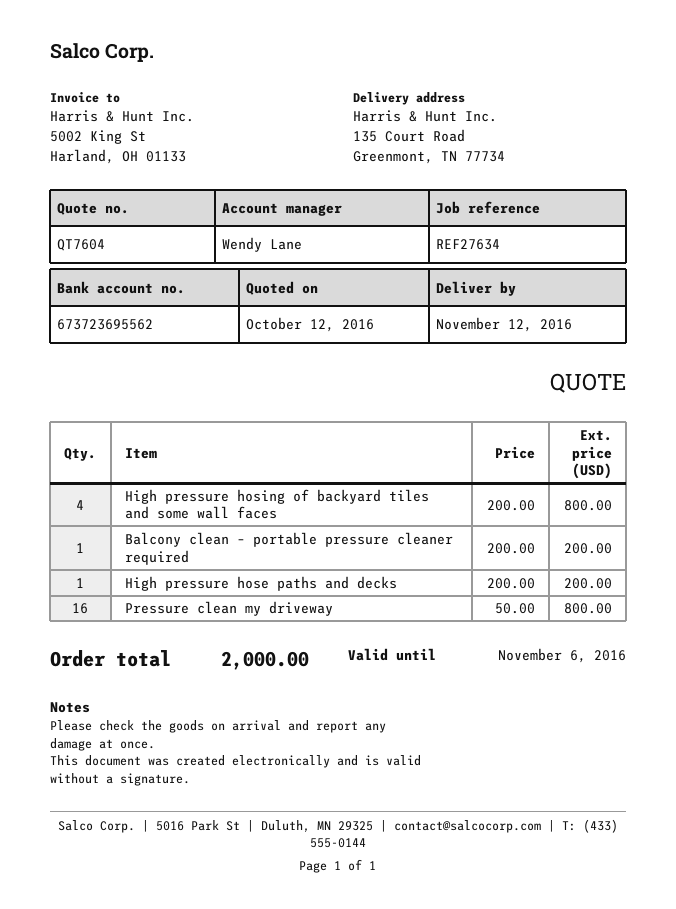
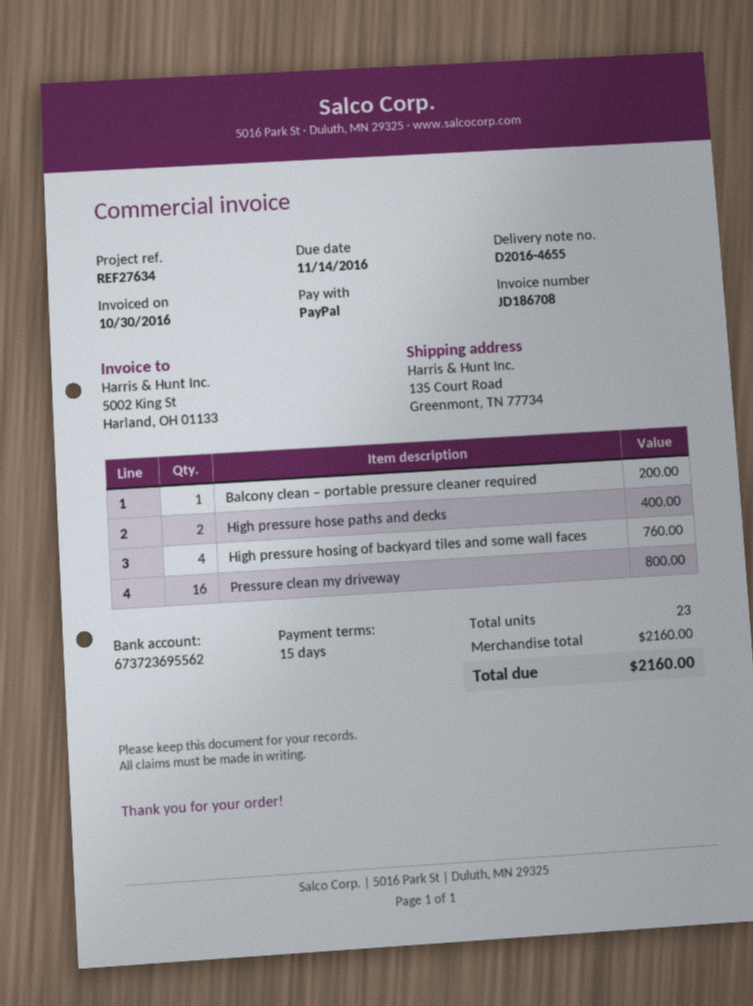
High pressure hosing of backyard tiles and some wall faces: 4 for 800.00 -> 4 for 760.00
High pressure hose paths and decks: 1 for 200.00 -> 2 for 400.00
total: 2000.00 -> 2160.00

